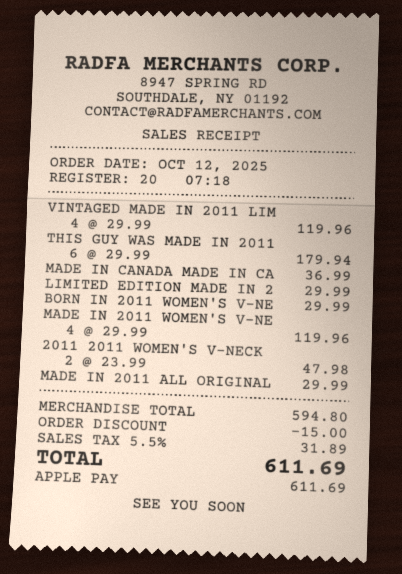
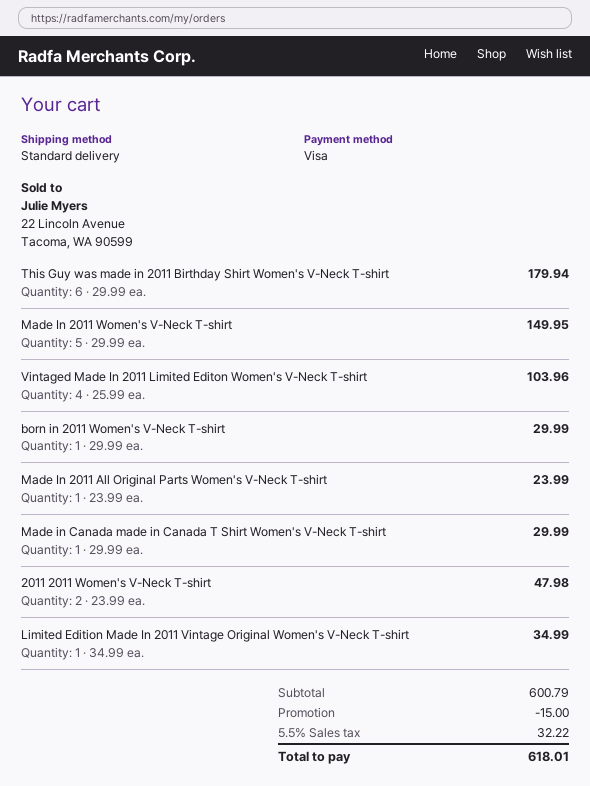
payment method: Apple Pay -> Visa
VINTAGED MADE IN 2011 LIM: 4 x 29.99 = 119.96 -> 4 x 25.99 = 103.96
MADE IN CANADA MADE IN CA: 1 x 36.99 = 36.99 -> 1 x 29.99 = 29.99
LIMITED EDITION MADE IN 2: 1 x 29.99 = 29.99 -> 1 x 34.99 = 34.99
MADE IN 2011 WOMEN'S V-NE: 4 x 29.99 = 119.96 -> 5 x 29.99 = 149.95
MADE IN 2011 ALL ORIGINAL: 1 x 29.99 = 29.99 -> 1 x 23.99 = 23.99
subtotal: 594.80 -> 600.79
tax: 5.5% = 31.89 -> 5.5% = 32.22
total: 611.69 -> 618.01

